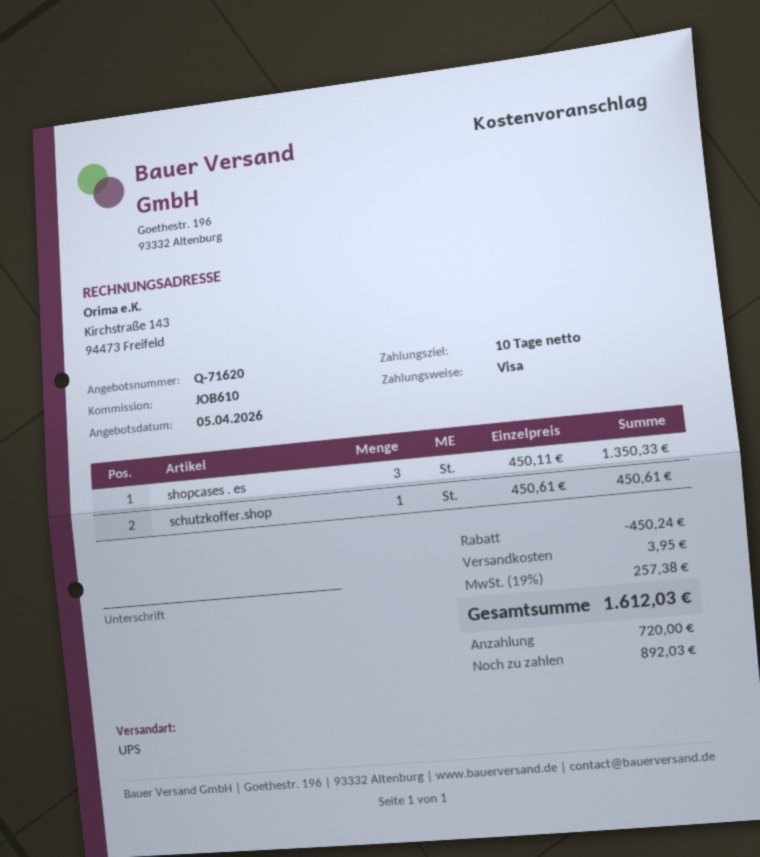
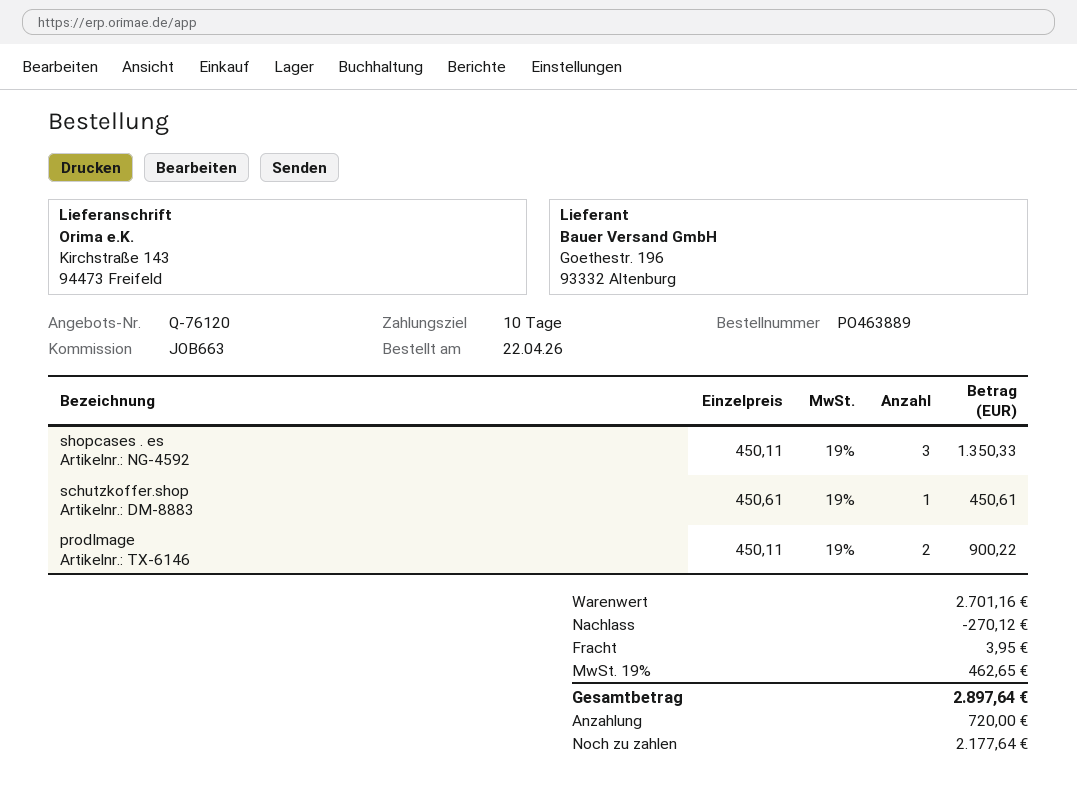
quote number: Q-71620 -> Q-76120
reference: JOB610 -> JOB663
prodImage: none -> 2 x 450.11 = 900.22
discount: 450.24 -> 270.12
tax: 19% = 257.38 -> 19% = 462.65
total: 1612.03 -> 2897.64
balance: 892.03 -> 2177.64

